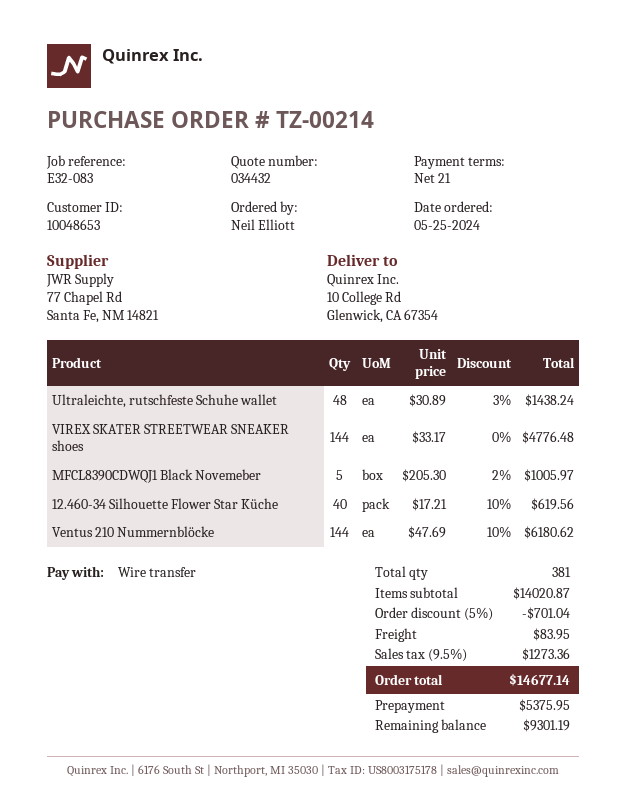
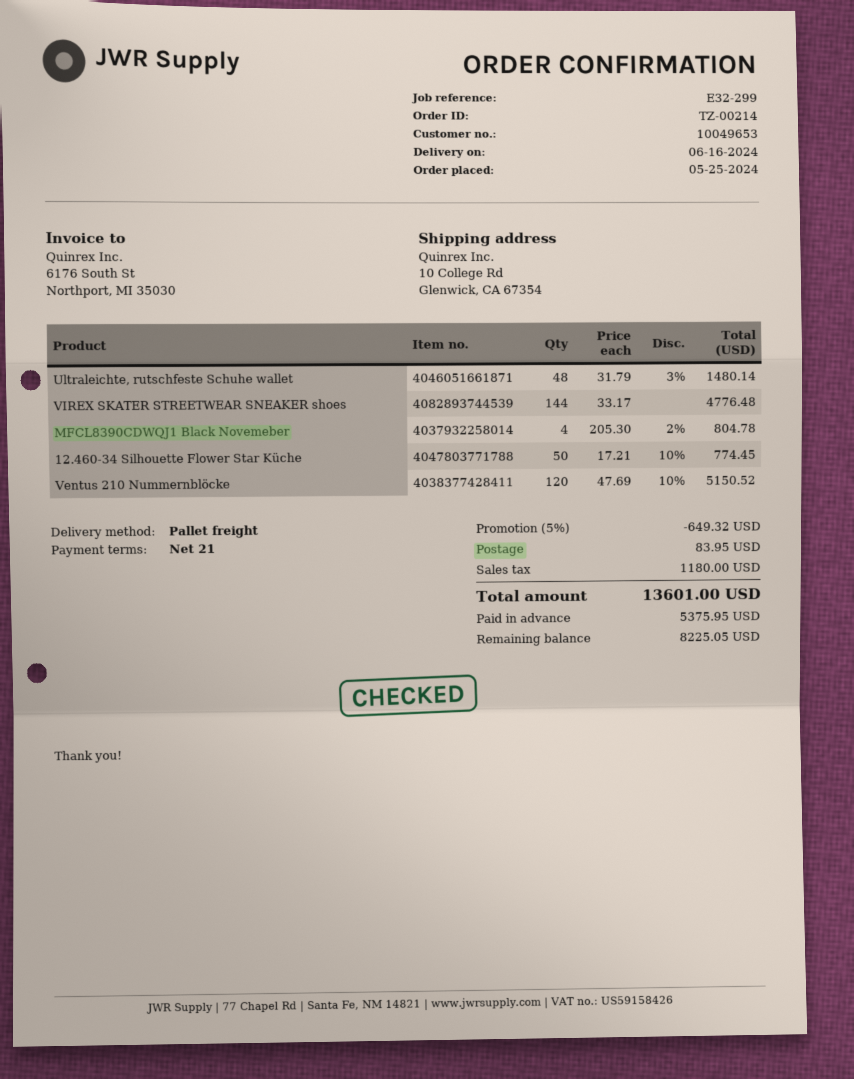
customer number: 10048653 -> 10049653
reference: E32-083 -> E32-299
Ultraleichte, rutschfeste Schuhe wallet: 48 x 30.89 - 3% = 1438.24 -> 48 x 31.79 - 3% = 1480.14
MFCL8390CDWQJ1 Black Novemeber: 5 x 205.30 - 2% = 1005.97 -> 4 x 205.30 - 2% = 804.78
12.460-34 Silhouette Flower Star Küche: 40 x 17.21 - 10% = 619.56 -> 50 x 17.21 - 10% = 774.45
Ventus 210 Nummernblöcke: 144 x 47.69 - 10% = 6180.62 -> 120 x 47.69 - 10% = 5150.52
discount: 5% = 701.04 -> 5% = 649.32
tax: 1273.36 -> 1180.00
total: 14677.14 -> 13601.00
balance: 9301.19 -> 8225.05

